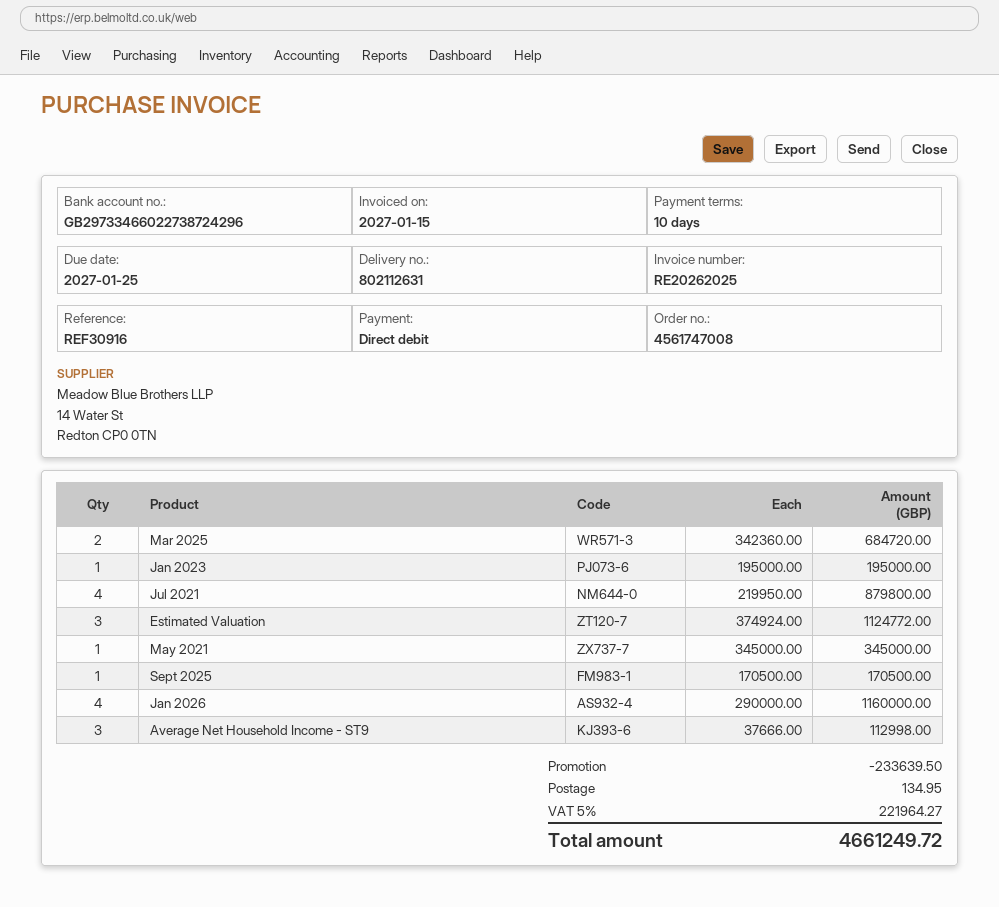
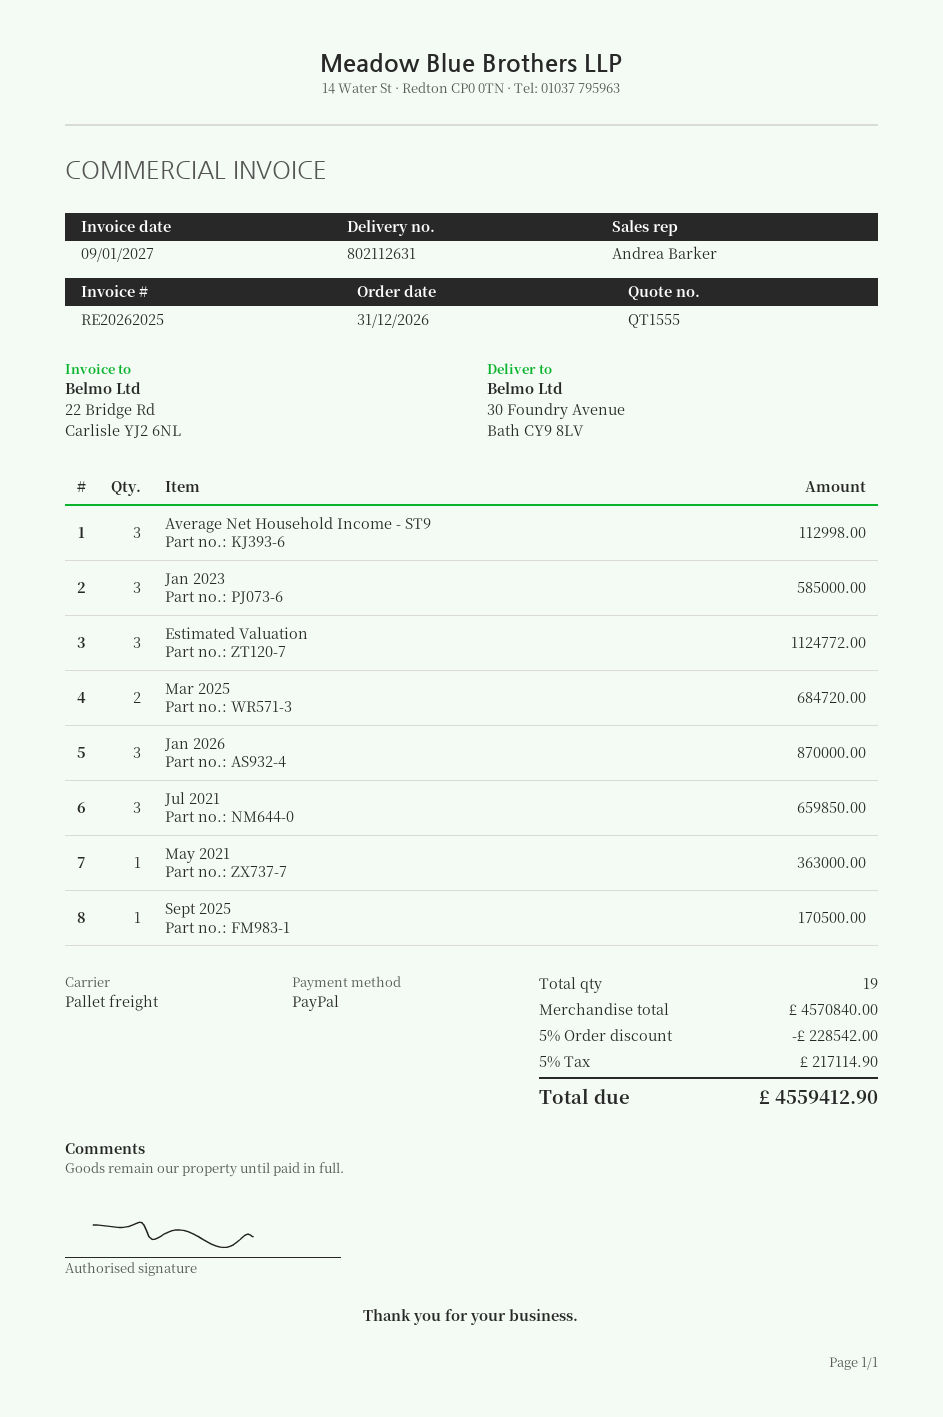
invoice date: 2027-01-15 -> 2027-01-09
payment method: direct debit -> PayPal
Jan 2023: 1 for 195000.00 -> 3 for 585000.00
Jul 2021: 4 for 879800.00 -> 3 for 659850.00
May 2021: 1 for 345000.00 -> 1 for 363000.00
Jan 2026: 4 for 1160000.00 -> 3 for 870000.00
discount: 233639.50 -> 228542.00
shipping: 134.95 -> none
tax: 5% = 221964.27 -> 5% = 217114.90
total: 4661249.72 -> 4559412.90

